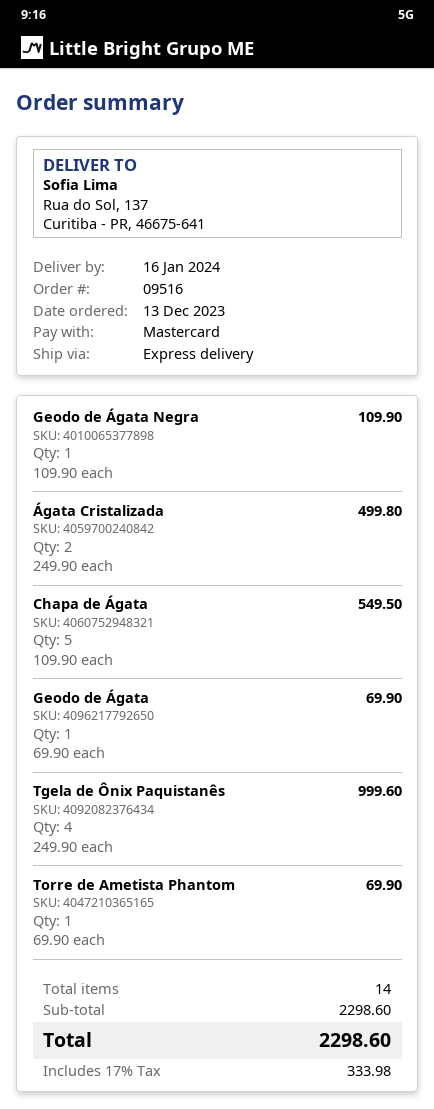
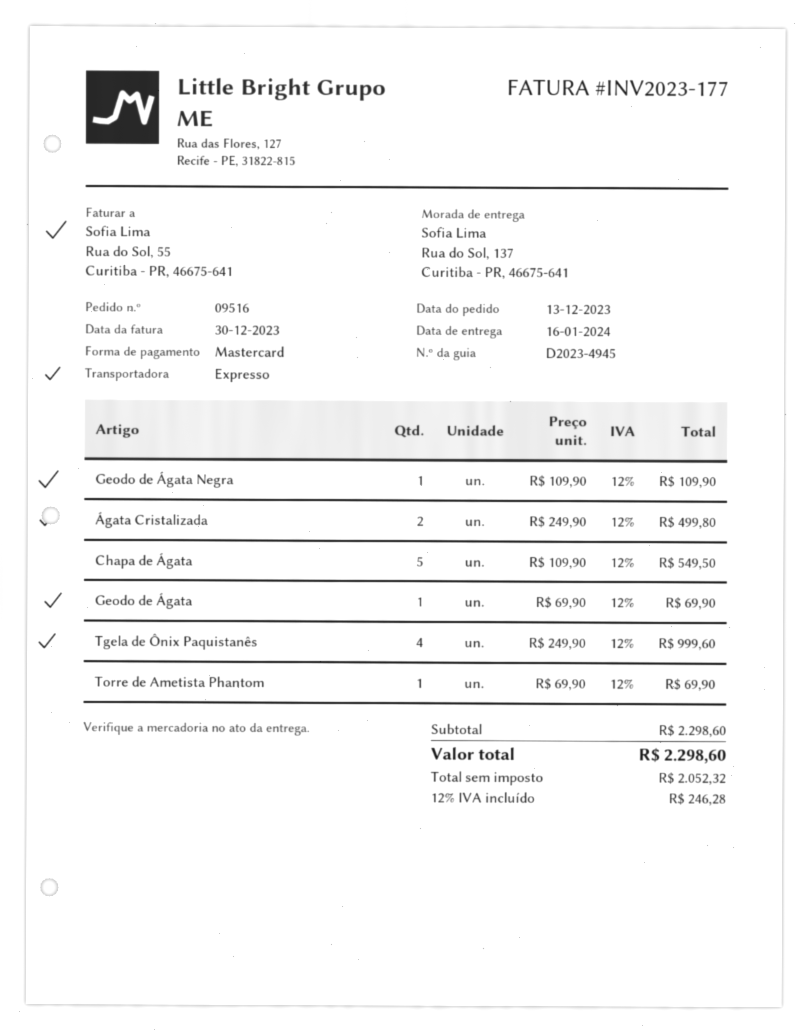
tax: 17% = 333.98 -> 12% = 246.28

